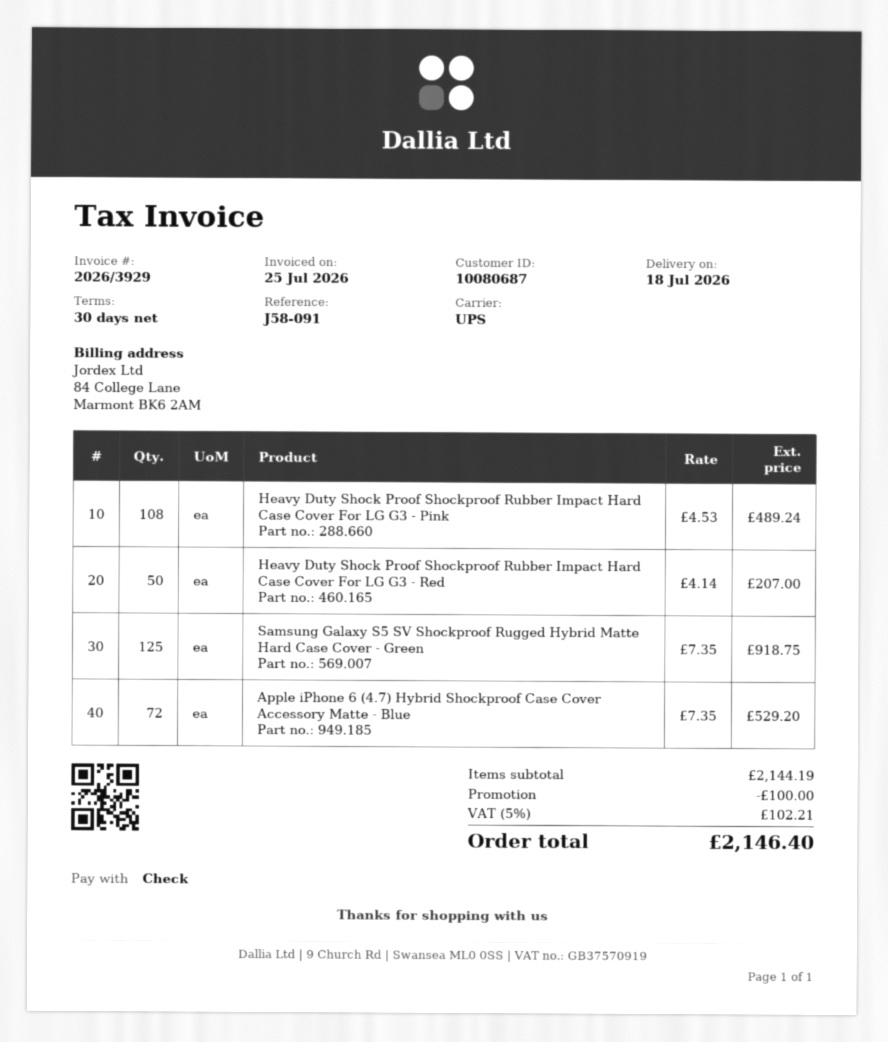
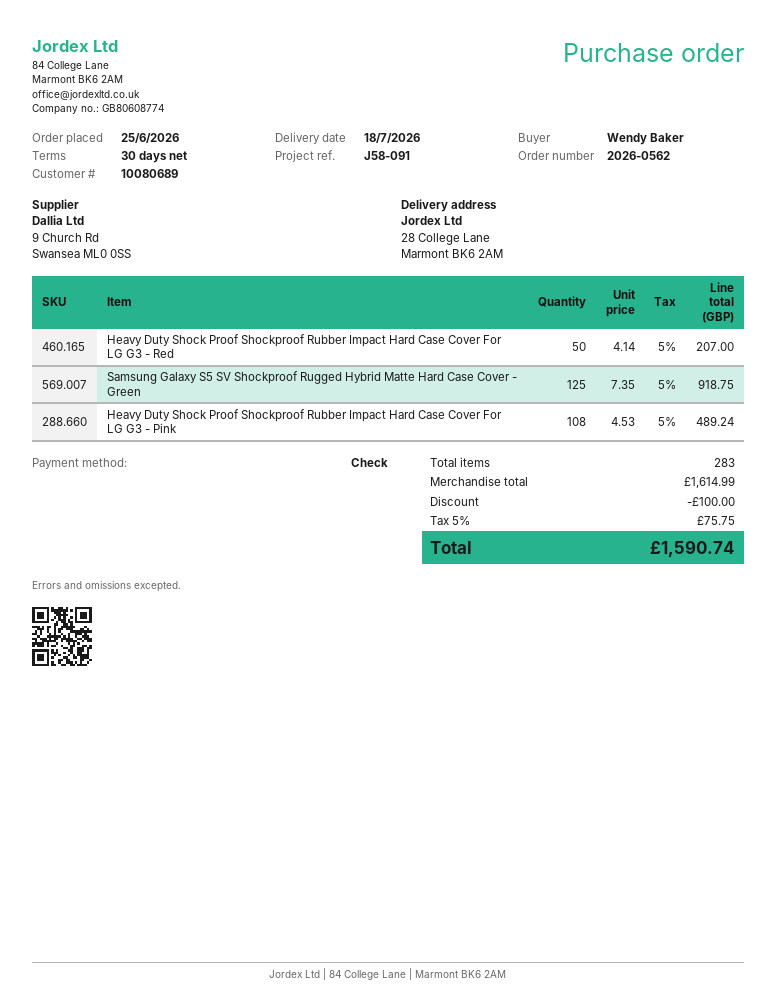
customer number: 10080687 -> 10080689
Apple iPhone 6 (4.7) Hybrid Shockproof Case Cover Accessory Matte - Blue: 72 x 7.35 = 529.20 -> none
subtotal: 2144.19 -> 1614.99
tax: 5% = 102.21 -> 5% = 75.75
total: 2146.40 -> 1590.74

